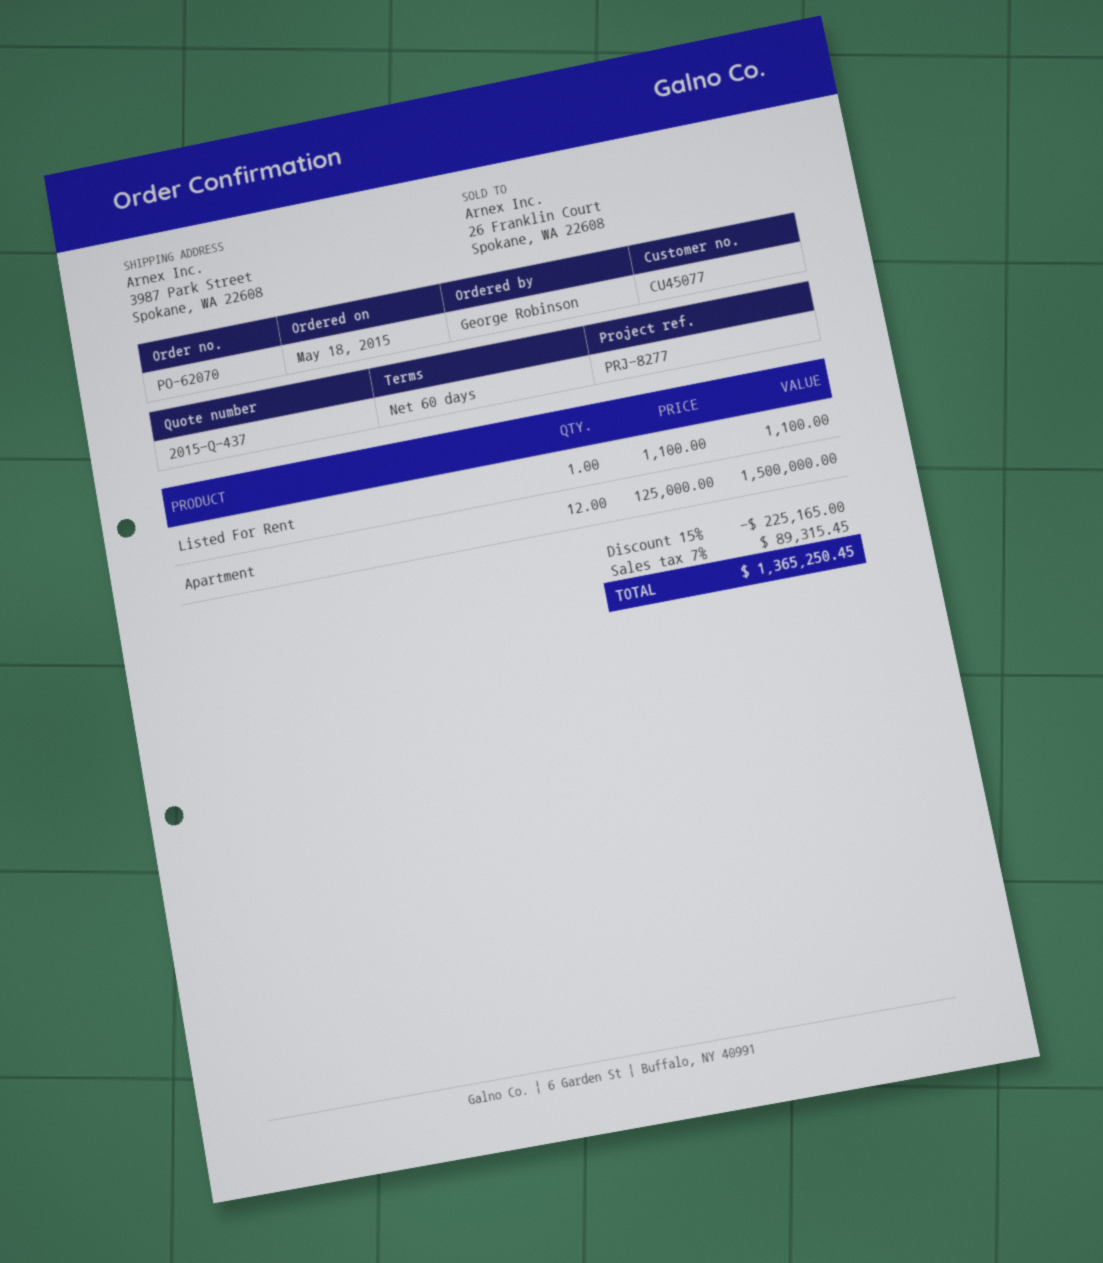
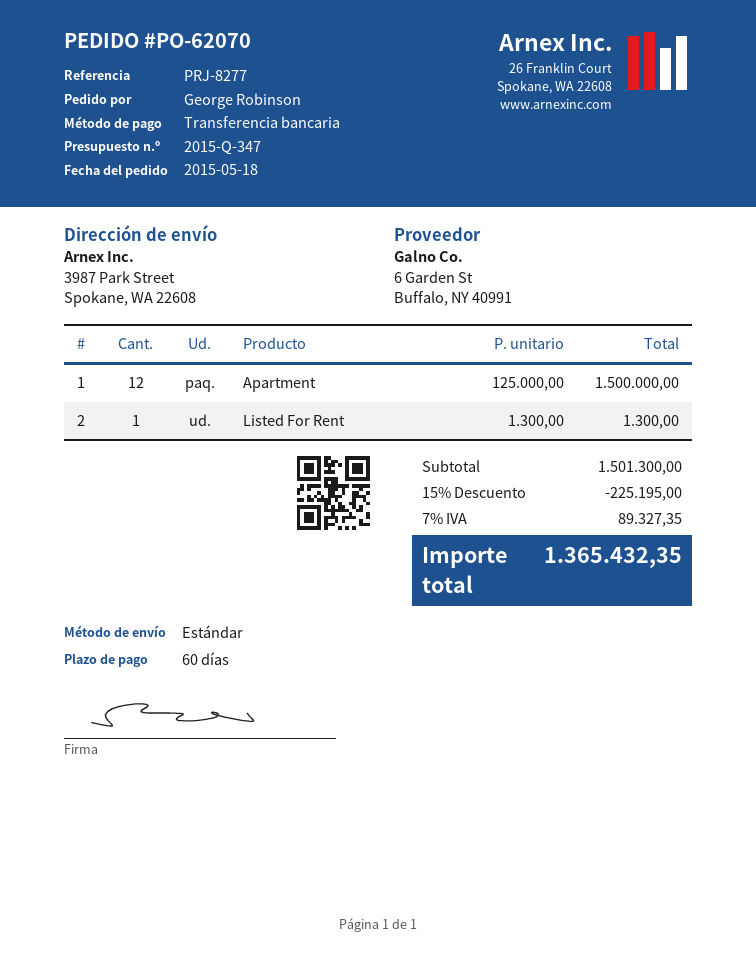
quote number: 2015-Q-437 -> 2015-Q-347
Listed For Rent: 1 x 1100.00 = 1100.00 -> 1 x 1300.00 = 1300.00
discount: 15% = 225165.00 -> 15% = 225195.00
tax: 7% = 89315.45 -> 7% = 89327.35
total: 1365250.45 -> 1365432.35

